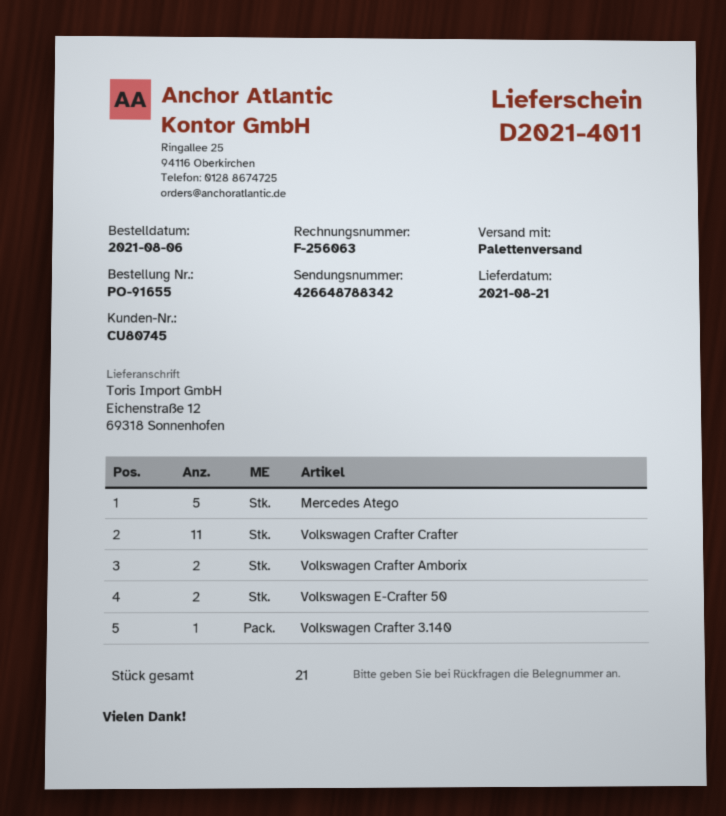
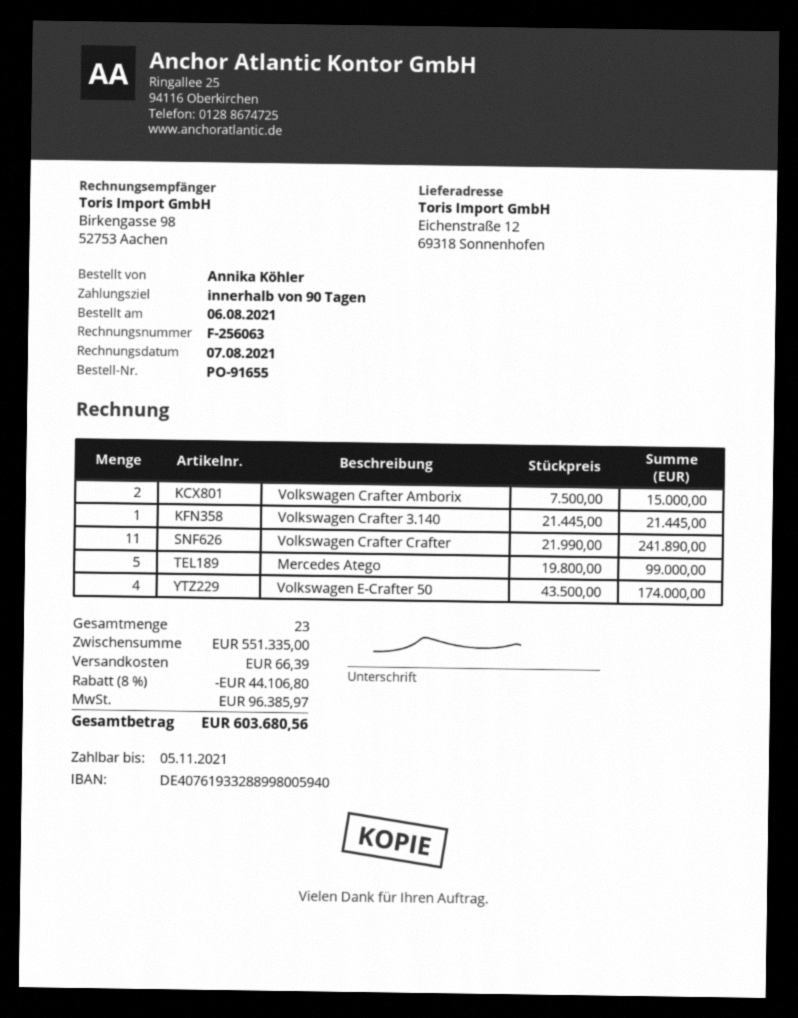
Volkswagen E-Crafter 50: 2 -> 4
total quantity: 21 -> 23

